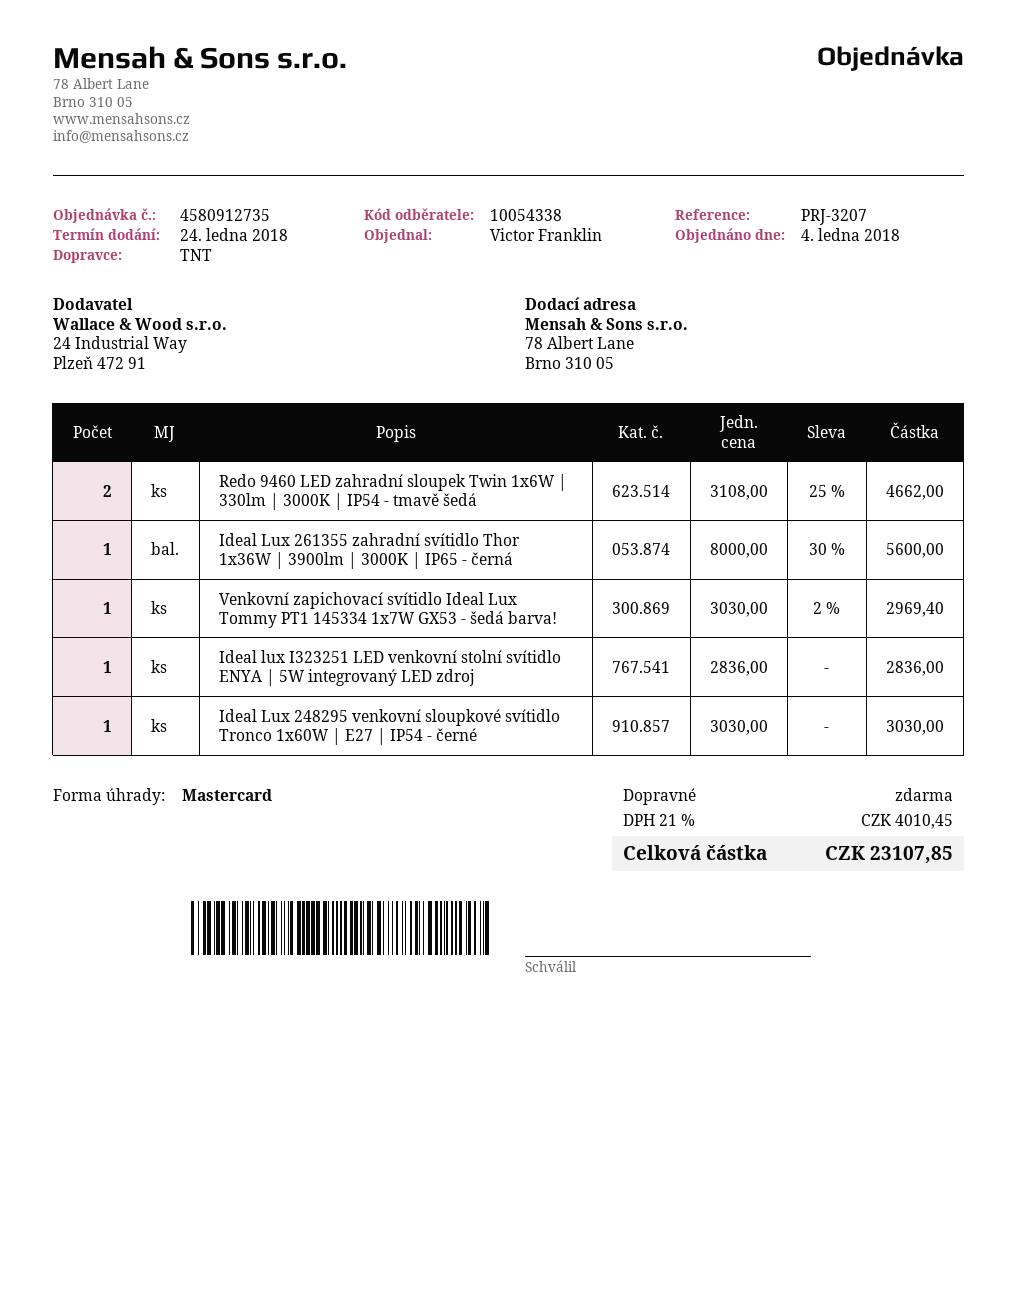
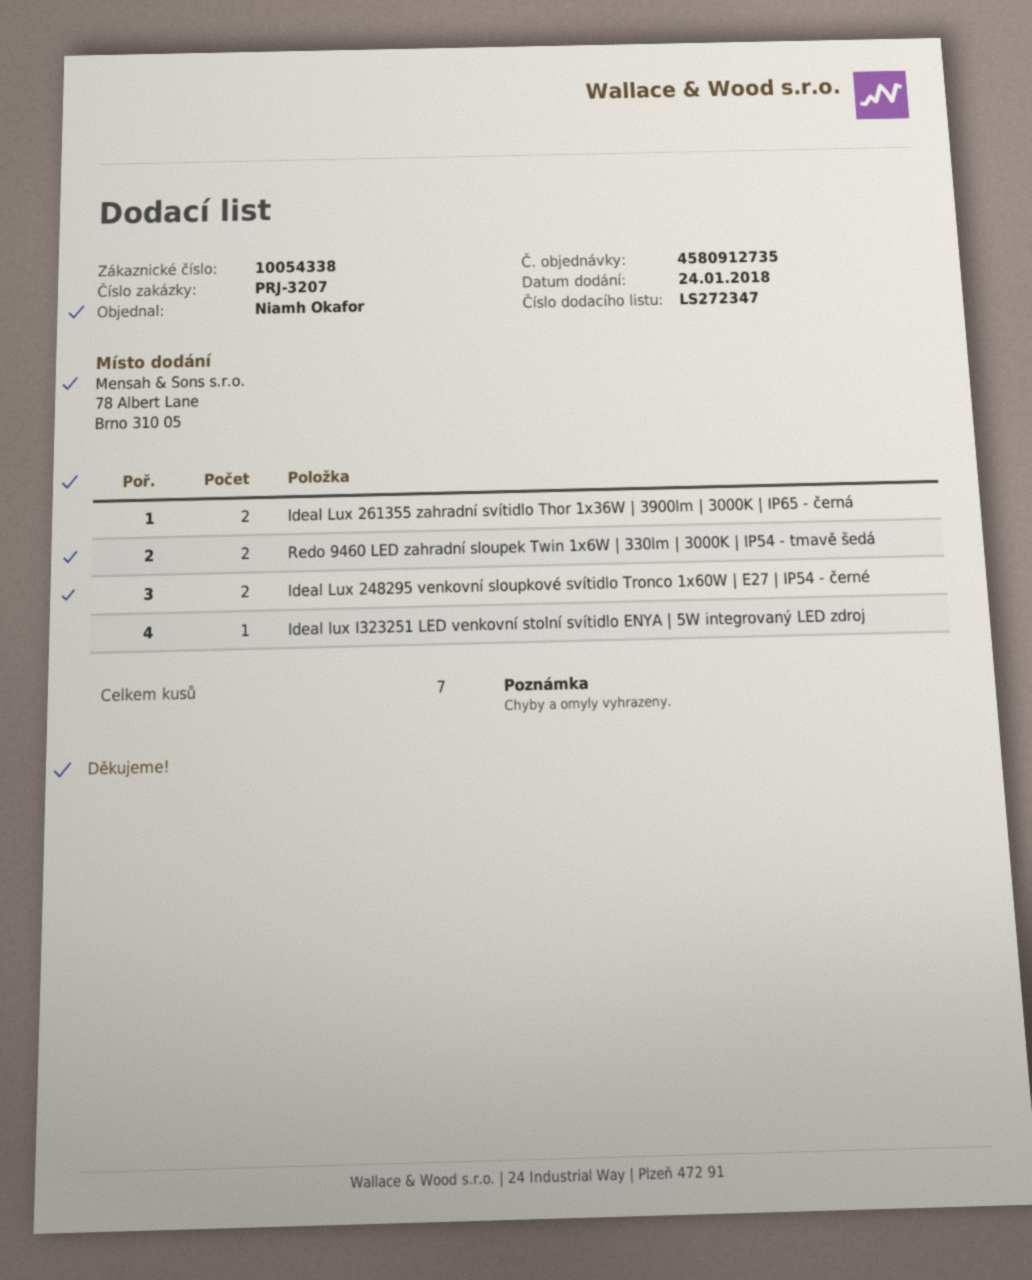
ordered by: Victor Franklin -> Niamh Okafor
Ideal Lux 261355 zahradní svítidlo Thor 1x36W | 3900lm | 3000K | IP65 - černá: 1 -> 2
Venkovní zapichovací svítidlo Ideal Lux Tommy PT1 145334 1x7W GX53 - šedá barva!: 1 -> none
Ideal Lux 248295 venkovní sloupkové svítidlo Tronco 1x60W | E27 | IP54 - černé: 1 -> 2

